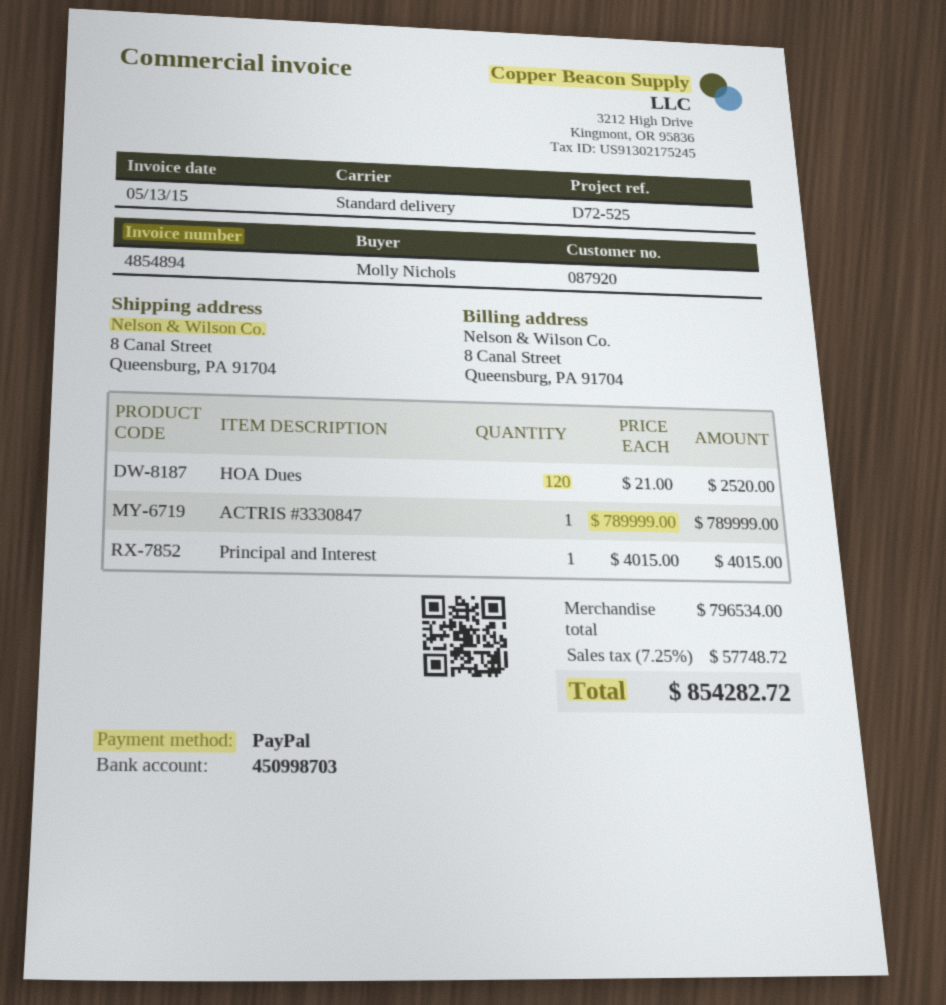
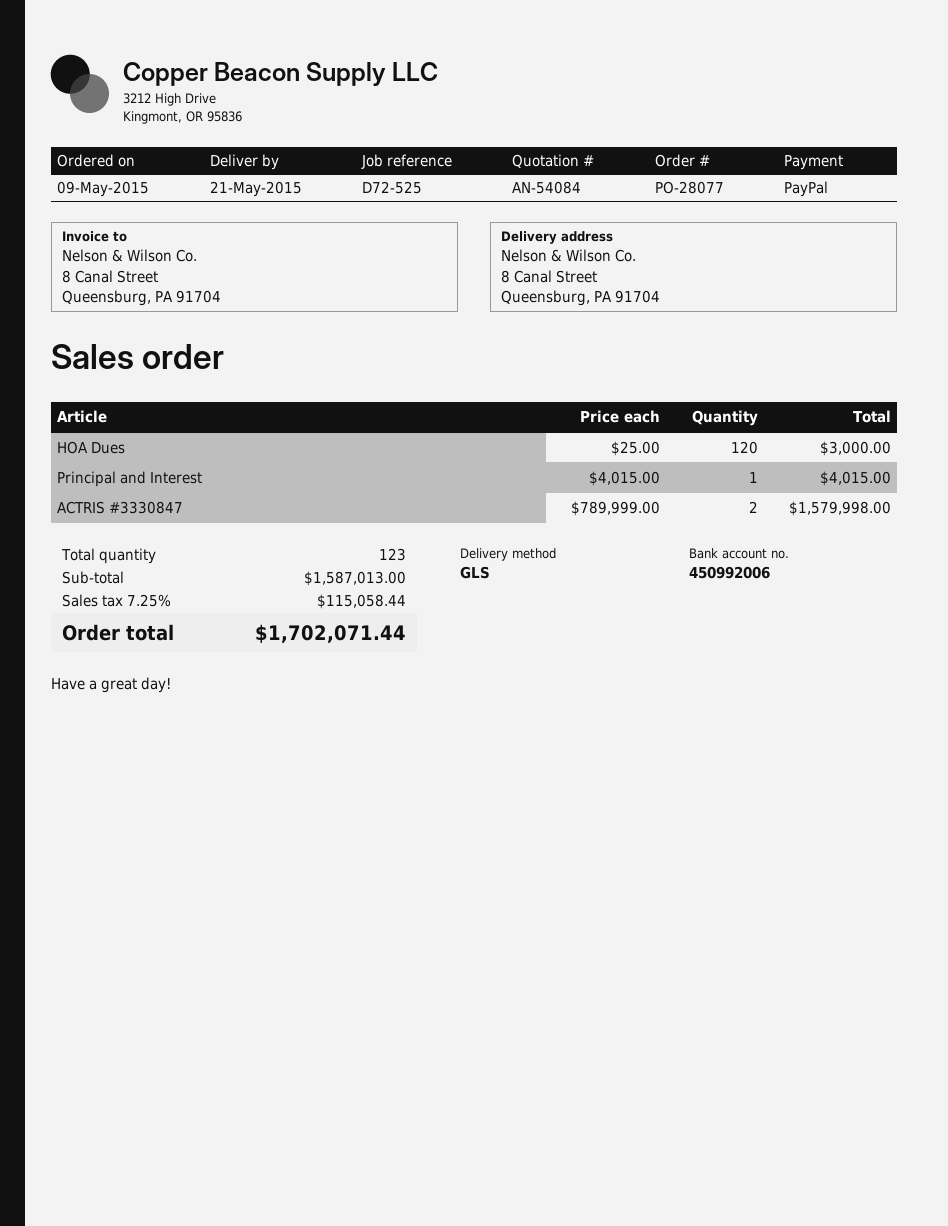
bank account: 450998703 -> 450992006
shipping method: standard -> GLS
HOA Dues: 120 x 21.00 = 2520.00 -> 120 x 25.00 = 3000.00
ACTRIS #3330847: 1 x 789999.00 = 789999.00 -> 2 x 789999.00 = 1579998.00
subtotal: 796534.00 -> 1587013.00
tax: 7.25% = 57748.72 -> 7.25% = 115058.44
total: 854282.72 -> 1702071.44

